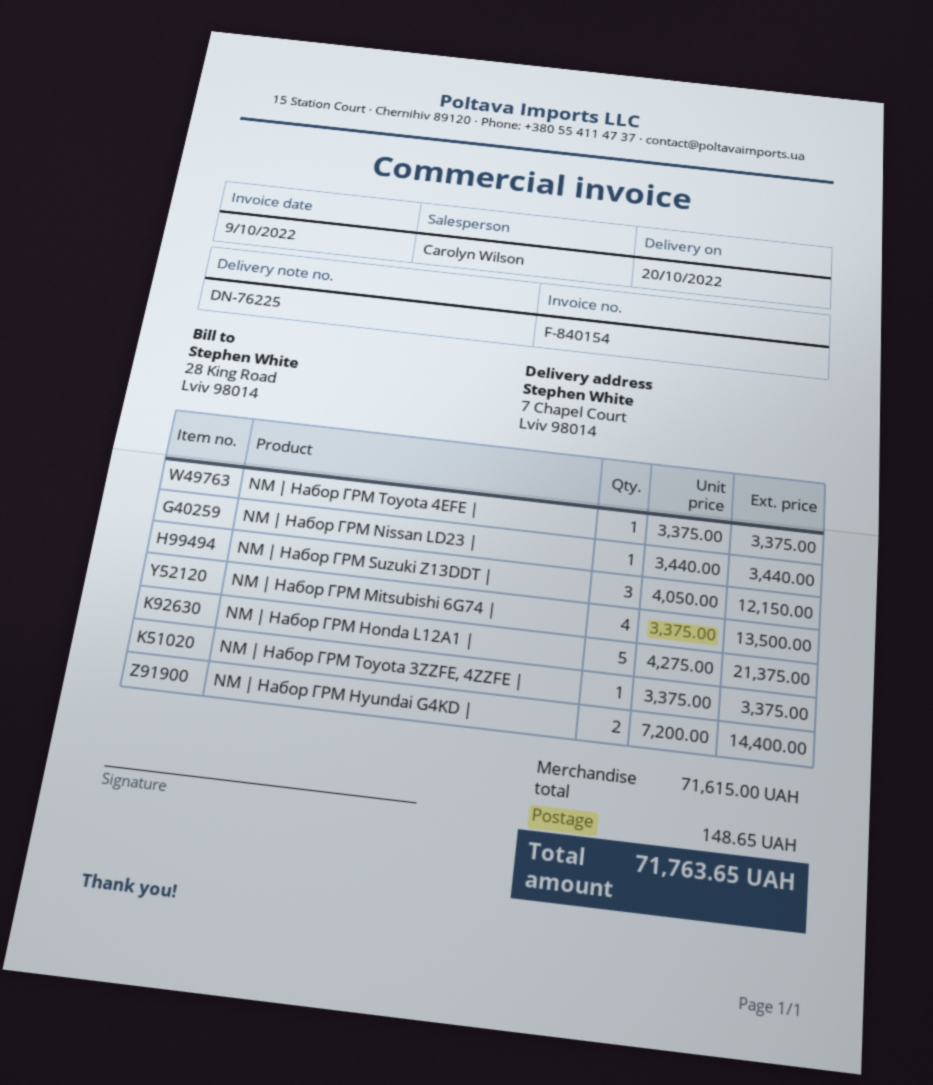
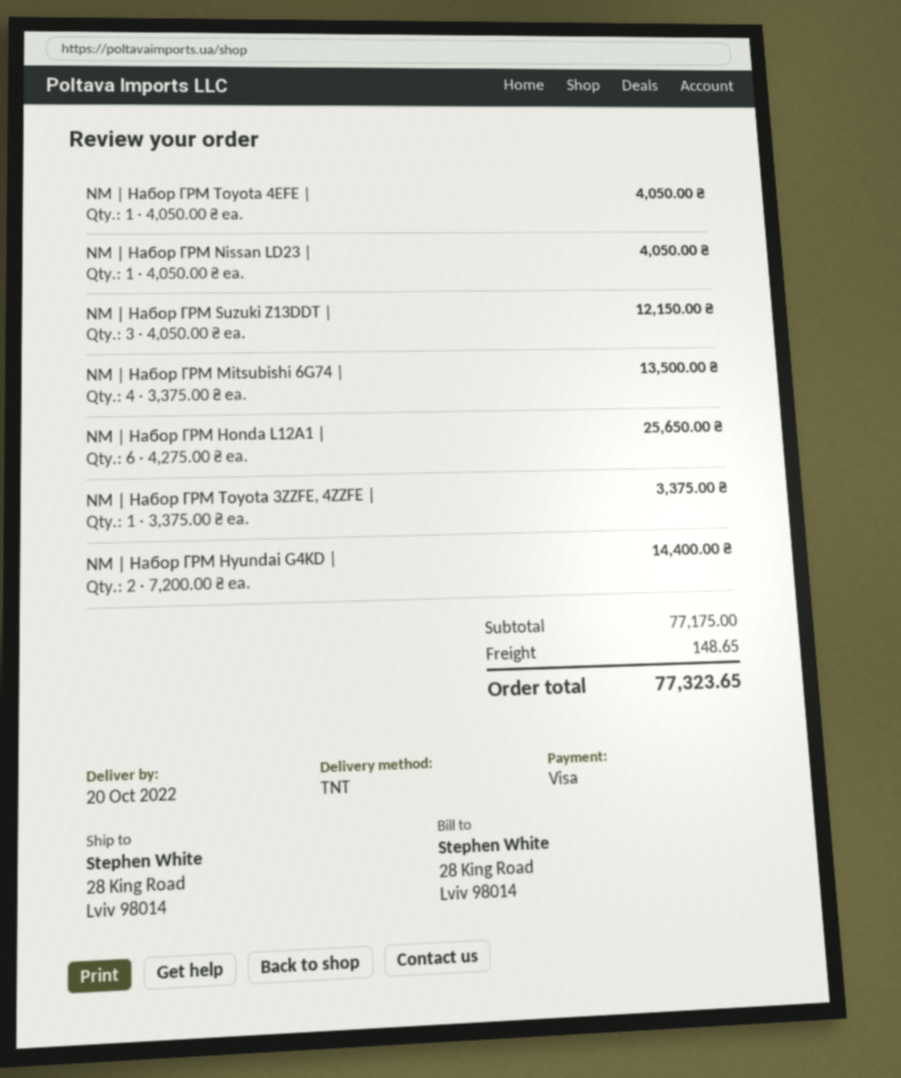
ship to: 7 Chapel Court, Lviv 98014 -> 28 King Road, Lviv 98014
NM | Набор ГРМ Toyota 4EFE |: 1 x 3375.00 = 3375.00 -> 1 x 4050.00 = 4050.00
NM | Набор ГРМ Nissan LD23 |: 1 x 3440.00 = 3440.00 -> 1 x 4050.00 = 4050.00
NM | Набор ГРМ Honda L12A1 |: 5 x 4275.00 = 21375.00 -> 6 x 4275.00 = 25650.00
subtotal: 71615.00 -> 77175.00
total: 71763.65 -> 77323.65

